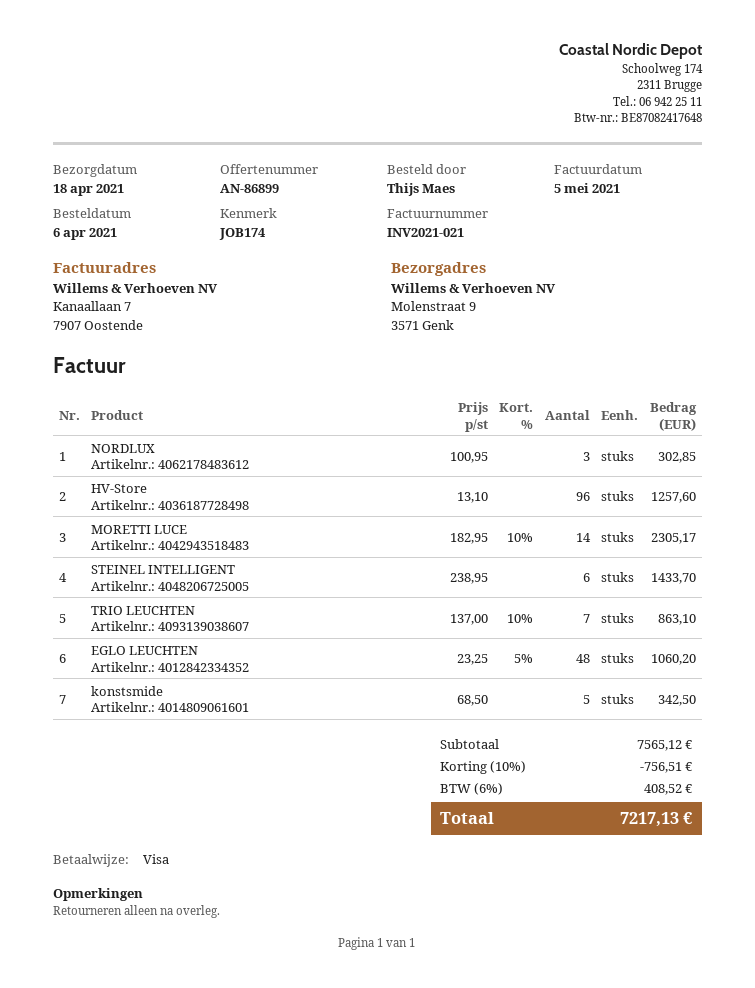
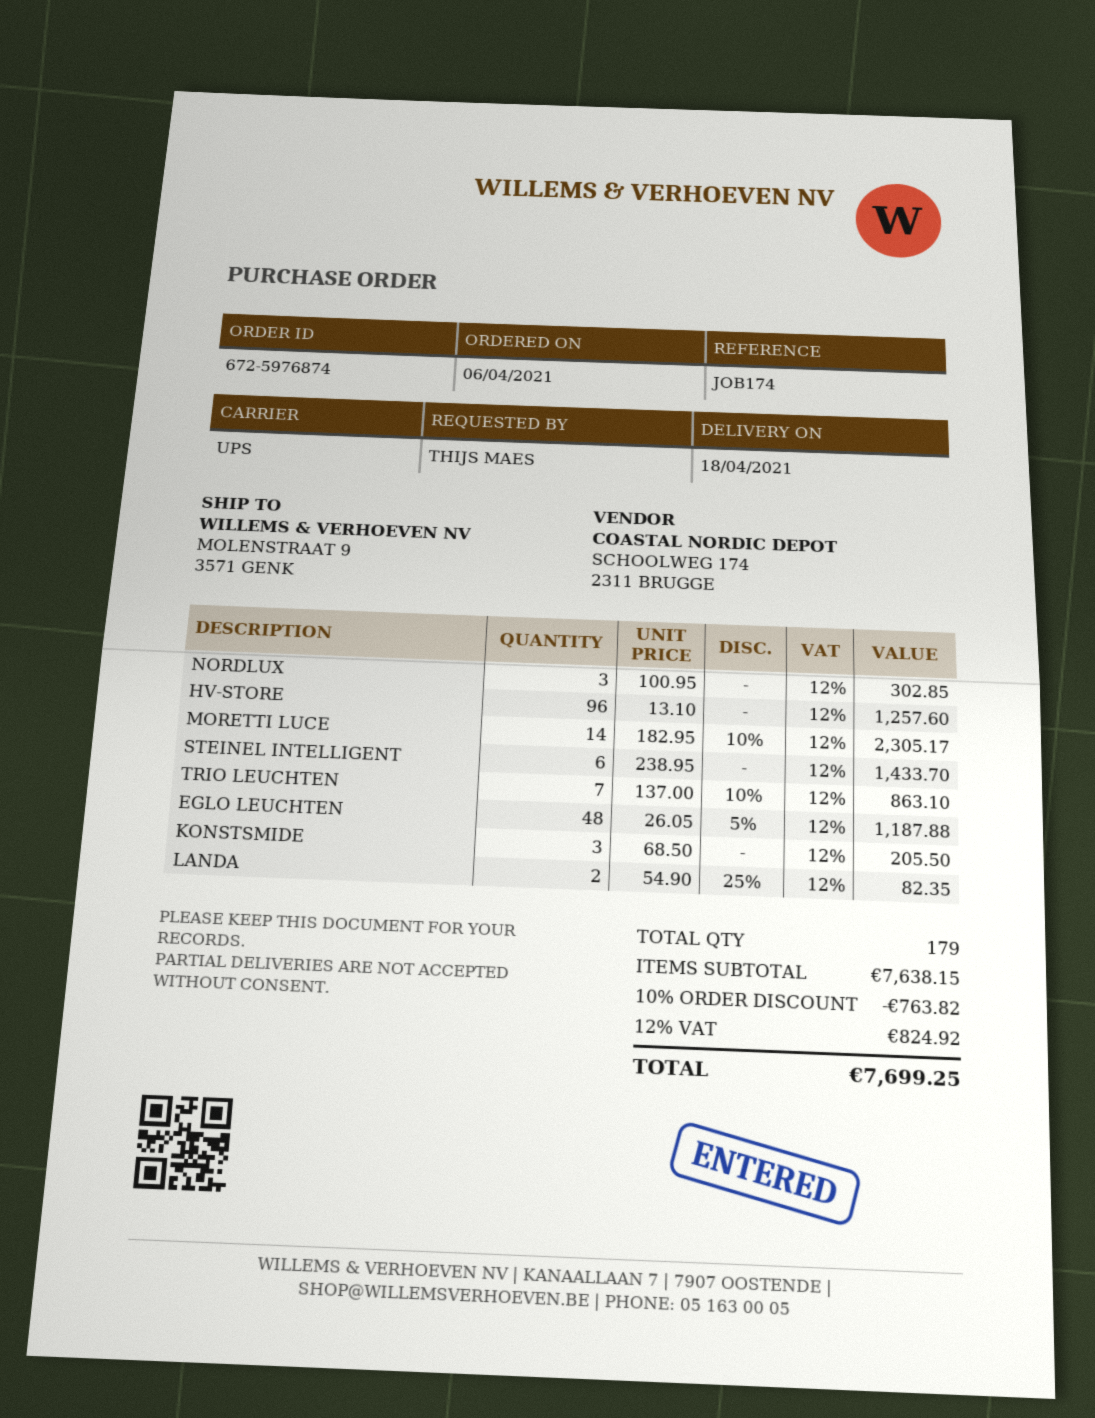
EGLO LEUCHTEN: 48 x 23.25 - 5% = 1060.20 -> 48 x 26.05 - 5% = 1187.88
konstsmide: 5 x 68.50 = 342.50 -> 3 x 68.50 = 205.50
LANDA: none -> 2 x 54.90 - 25% = 82.35
subtotal: 7565.12 -> 7638.15
discount: 10% = 756.51 -> 10% = 763.82
tax: 6% = 408.52 -> 12% = 824.92
total: 7217.13 -> 7699.25

